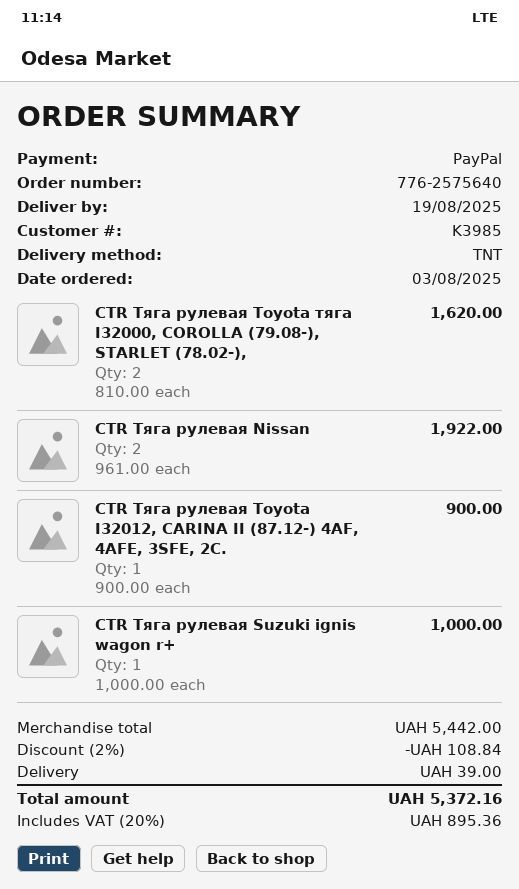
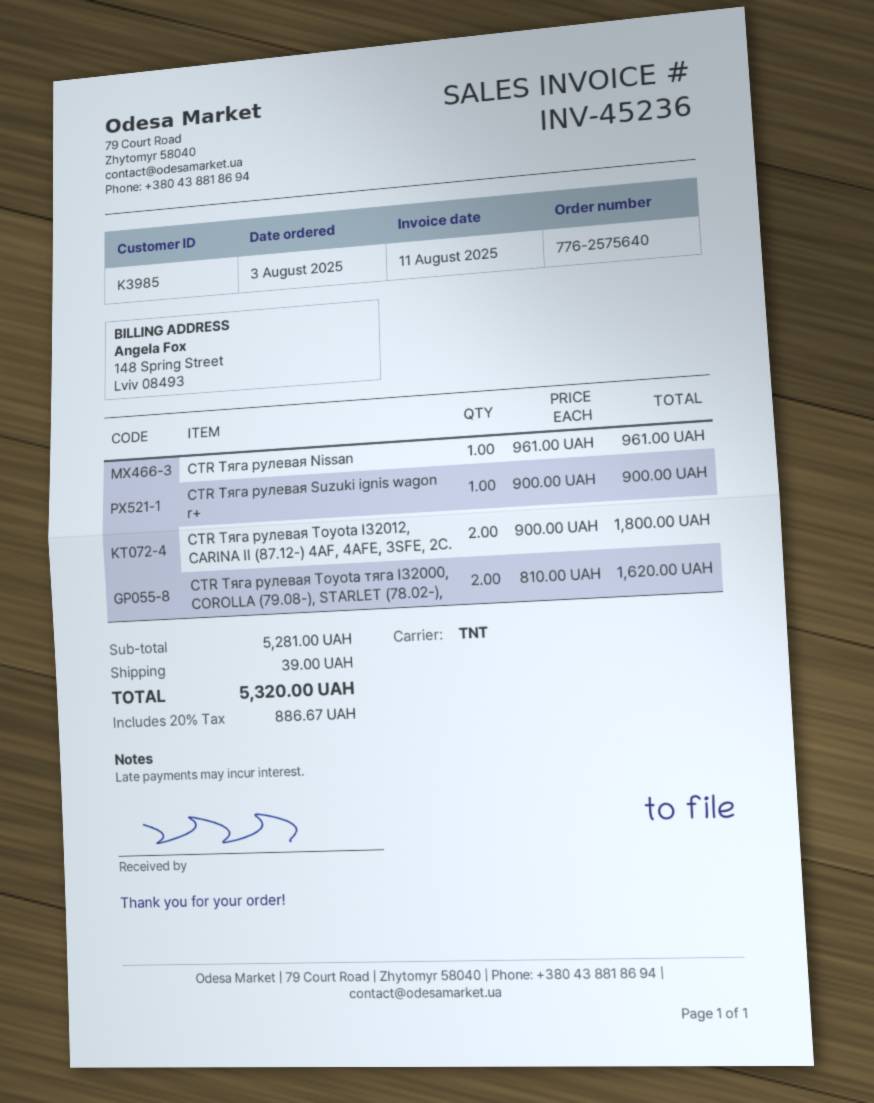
CTR Тяга рулевая Nissan: 2 x 961.00 = 1922.00 -> 1 x 961.00 = 961.00
CTR Тяга рулевая Toyota I32012, CARINA II (87.12-) 4AF, 4AFE, 3SFE, 2C.: 1 x 900.00 = 900.00 -> 2 x 900.00 = 1800.00
CTR Тяга рулевая Suzuki ignis wagon r+: 1 x 1000.00 = 1000.00 -> 1 x 900.00 = 900.00
subtotal: 5442.00 -> 5281.00
discount: 2% = 108.84 -> none
tax: 20% = 895.36 -> 20% = 886.67
total: 5372.16 -> 5320.00

